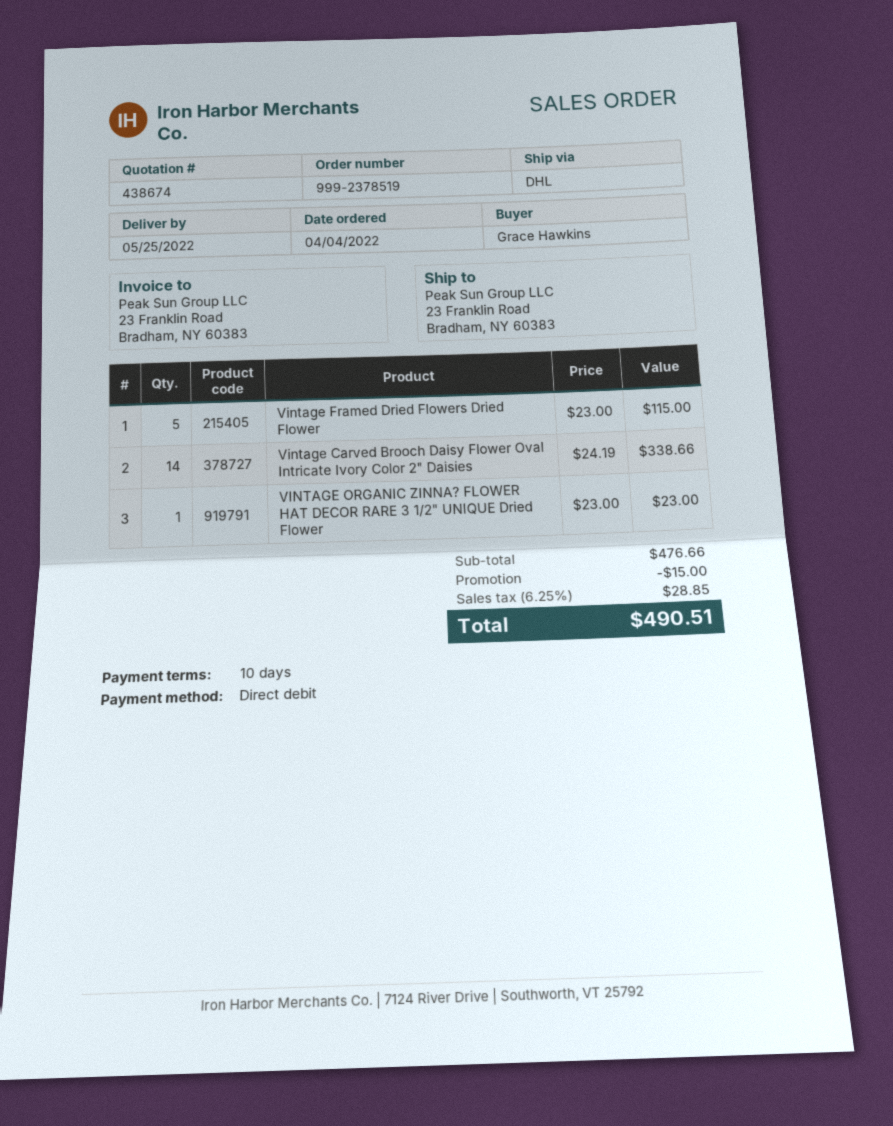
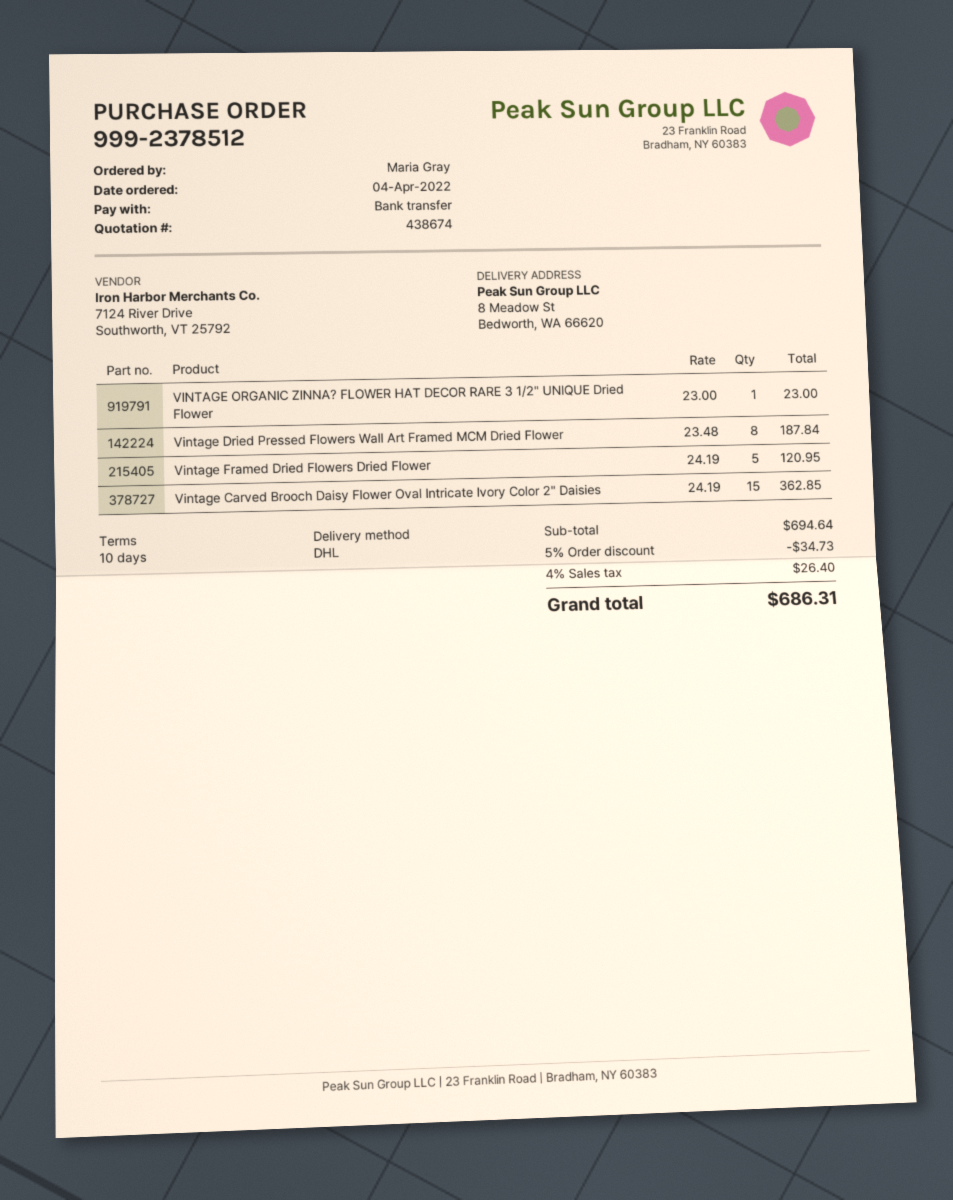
order number: 999-2378519 -> 999-2378512
ordered by: Grace Hawkins -> Maria Gray
payment method: direct debit -> bank transfer
ship to: 23 Franklin Road, Bradham, NY 60383 -> 8 Meadow St, Bedworth, WA 66620
Vintage Framed Dried Flowers Dried Flower: 5 x 23.00 = 115.00 -> 5 x 24.19 = 120.95
Vintage Carved Brooch Daisy Flower Oval Intricate Ivory Color 2" Daisies: 14 x 24.19 = 338.66 -> 15 x 24.19 = 362.85
Vintage Dried Pressed Flowers Wall Art Framed MCM Dried Flower: none -> 8 x 23.48 = 187.84
subtotal: 476.66 -> 694.64
discount: 15.00 -> 34.73
tax: 6.25% = 28.85 -> 4% = 26.40
total: 490.51 -> 686.31

